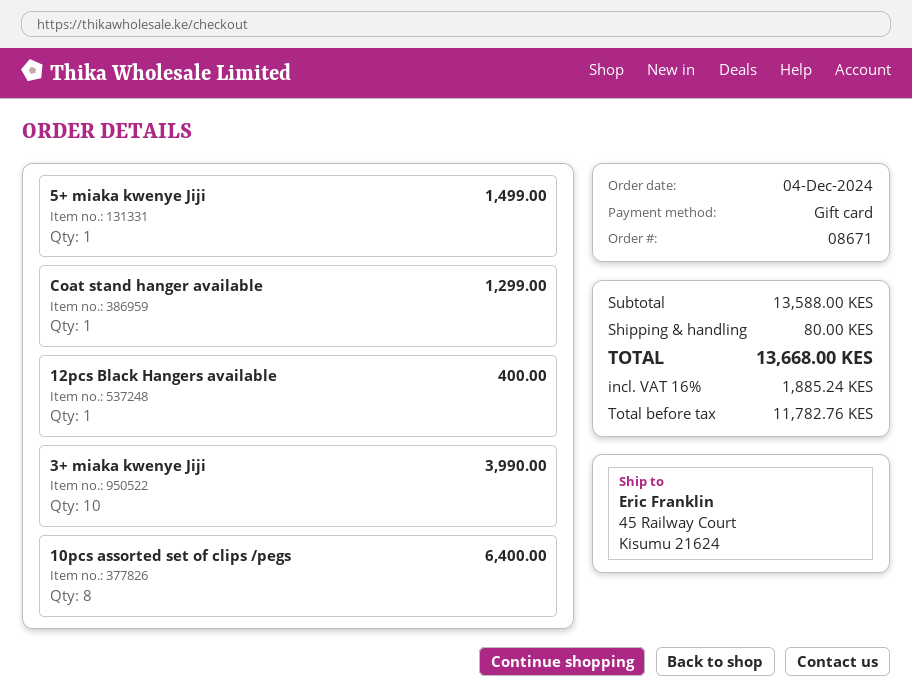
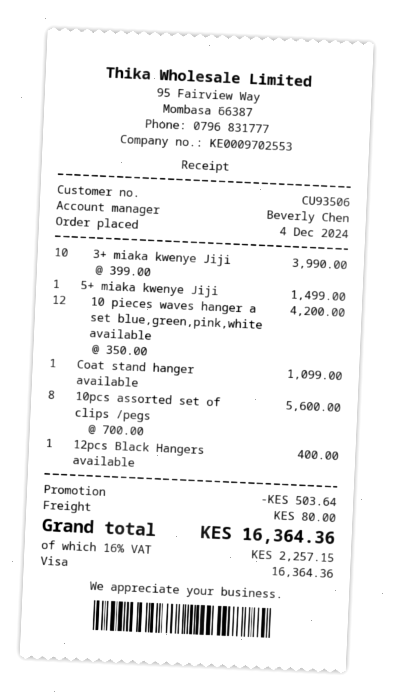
payment method: gift card -> Visa
Coat stand hanger available: 1 for 1299.00 -> 1 for 1099.00
10pcs assorted set of clips /pegs: 8 for 6400.00 -> 8 for 5600.00
10 pieces waves hanger a set blue,green,pink,white available: none -> 12 for 4200.00
discount: none -> 503.64
tax: 16% = 1885.24 -> 16% = 2257.15
total: 13668.00 -> 16364.36

